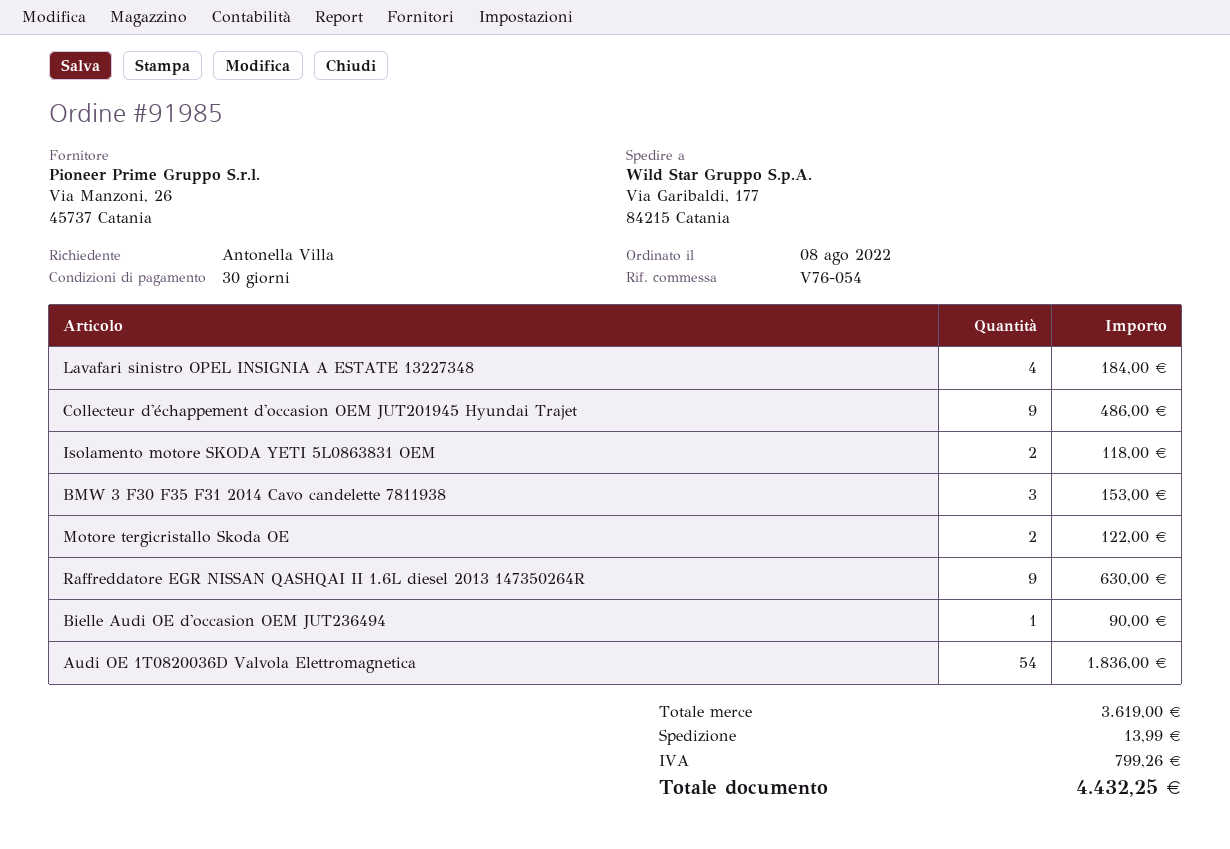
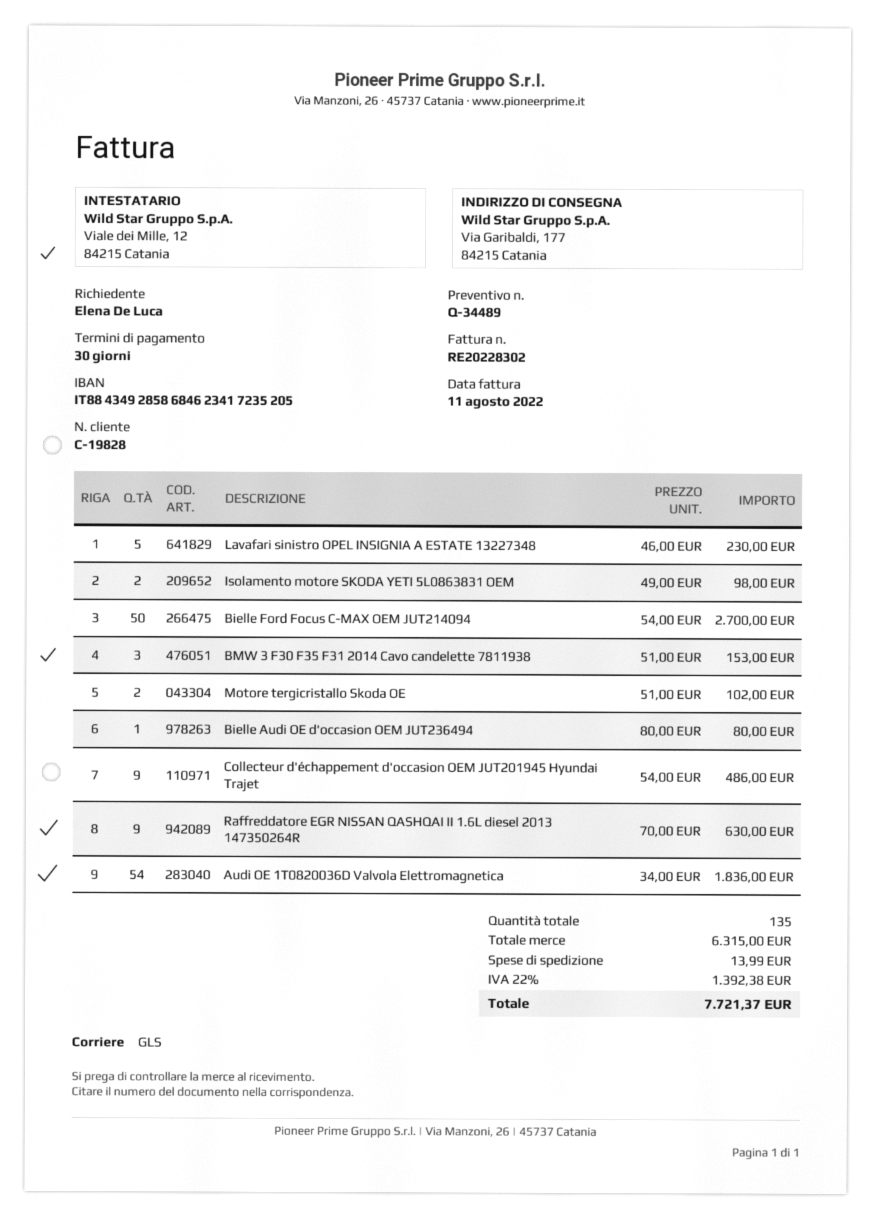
ordered by: Antonella Villa -> Elena De Luca
Lavafari sinistro OPEL INSIGNIA A ESTATE 13227348: 4 for 184.00 -> 5 for 230.00
Isolamento motore SKODA YETI 5L0863831 OEM: 2 for 118.00 -> 2 for 98.00
Motore tergicristallo Skoda OE: 2 for 122.00 -> 2 for 102.00
Bielle Audi OE d'occasion OEM JUT236494: 1 for 90.00 -> 1 for 80.00
Bielle Ford Focus C-MAX OEM JUT214094: none -> 50 for 2700.00
subtotal: 3619.00 -> 6315.00
tax: 799.26 -> 1392.38
total: 4432.25 -> 7721.37

